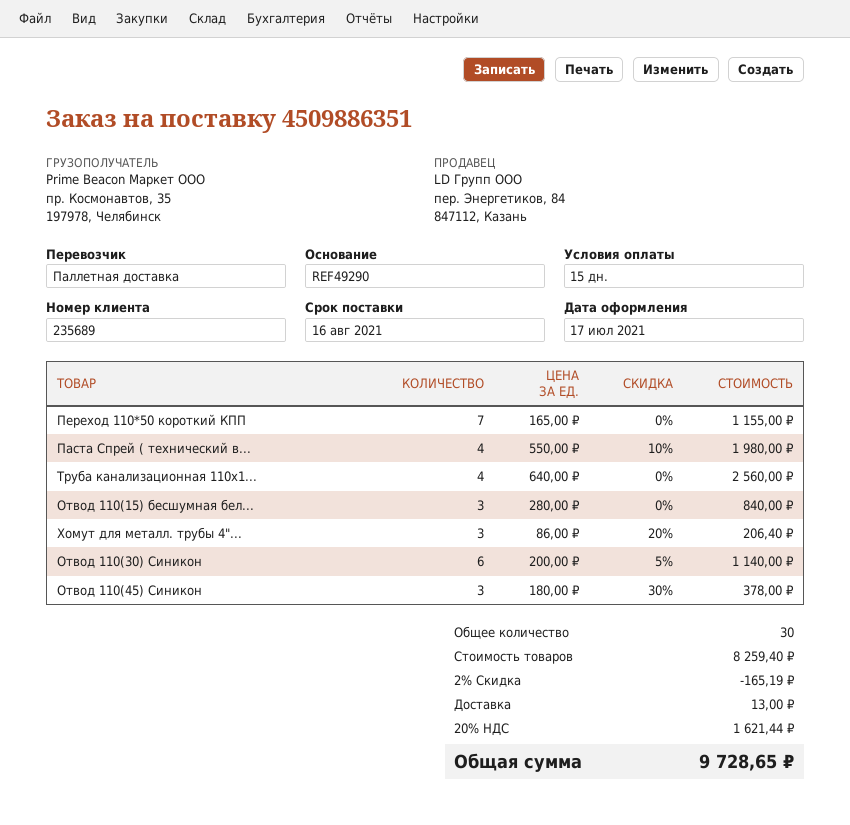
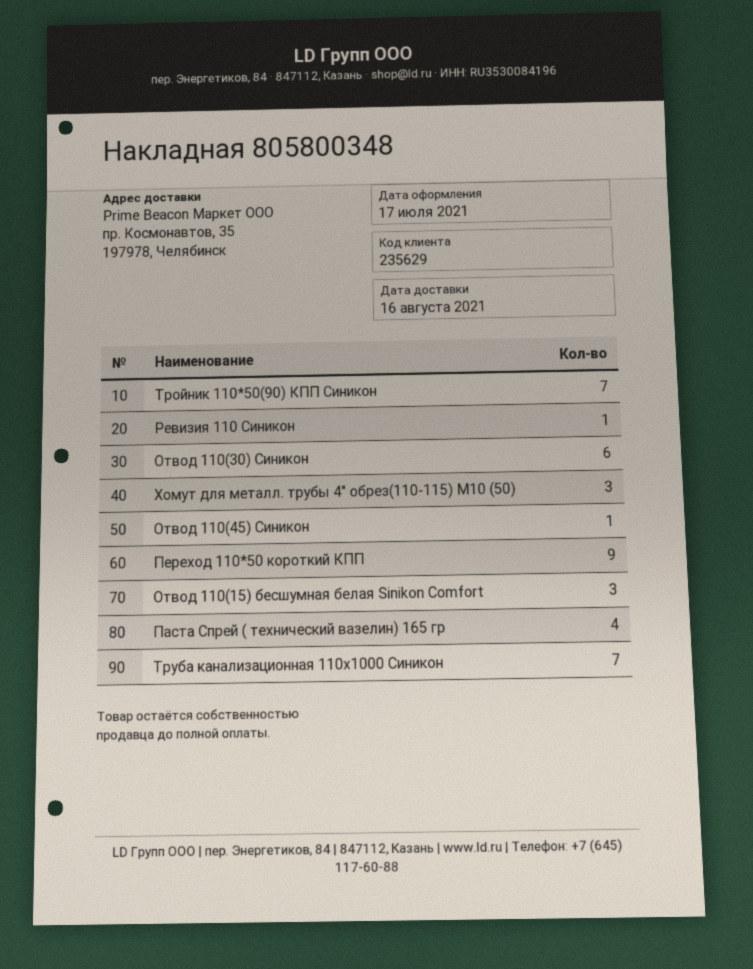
customer number: 235689 -> 235629
Переход 110*50 короткий КПП: 7 -> 9
Труба канализационная 110х1...: 4 -> 7
Отвод 110(45) Синикон: 3 -> 1
Тройник 110*50(90) КПП Синикон: none -> 7
Ревизия 110 Синикон: none -> 1

